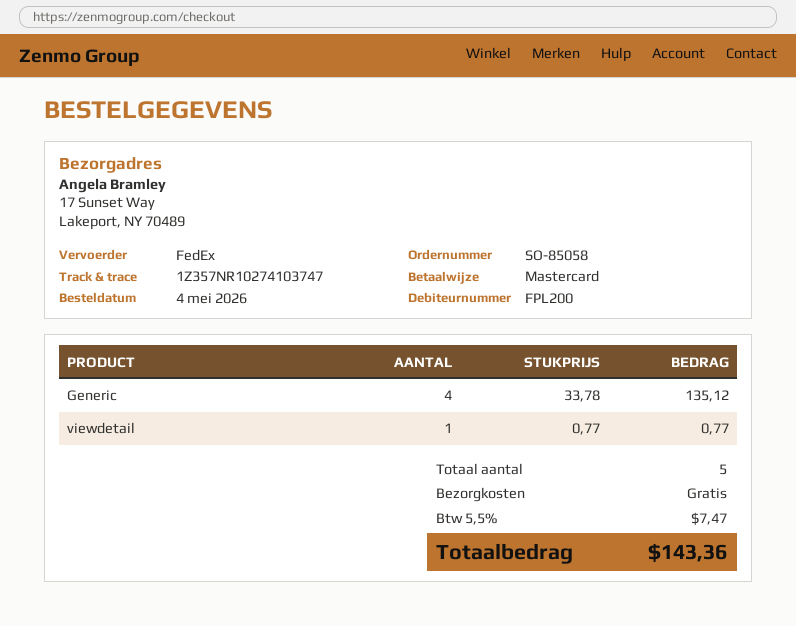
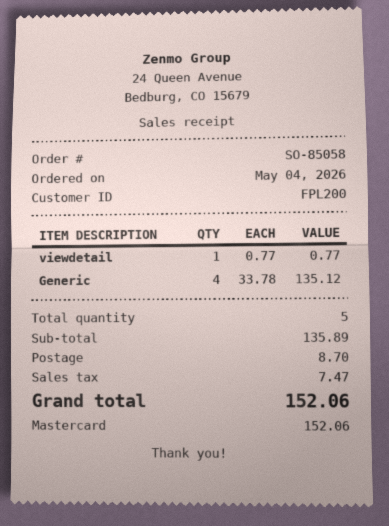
shipping: 0.00 -> 8.70
total: 143.36 -> 152.06

